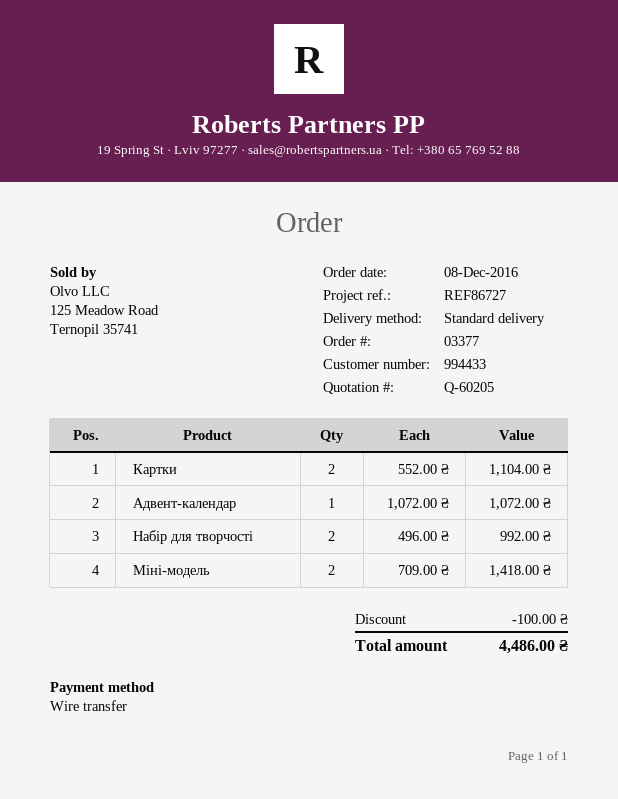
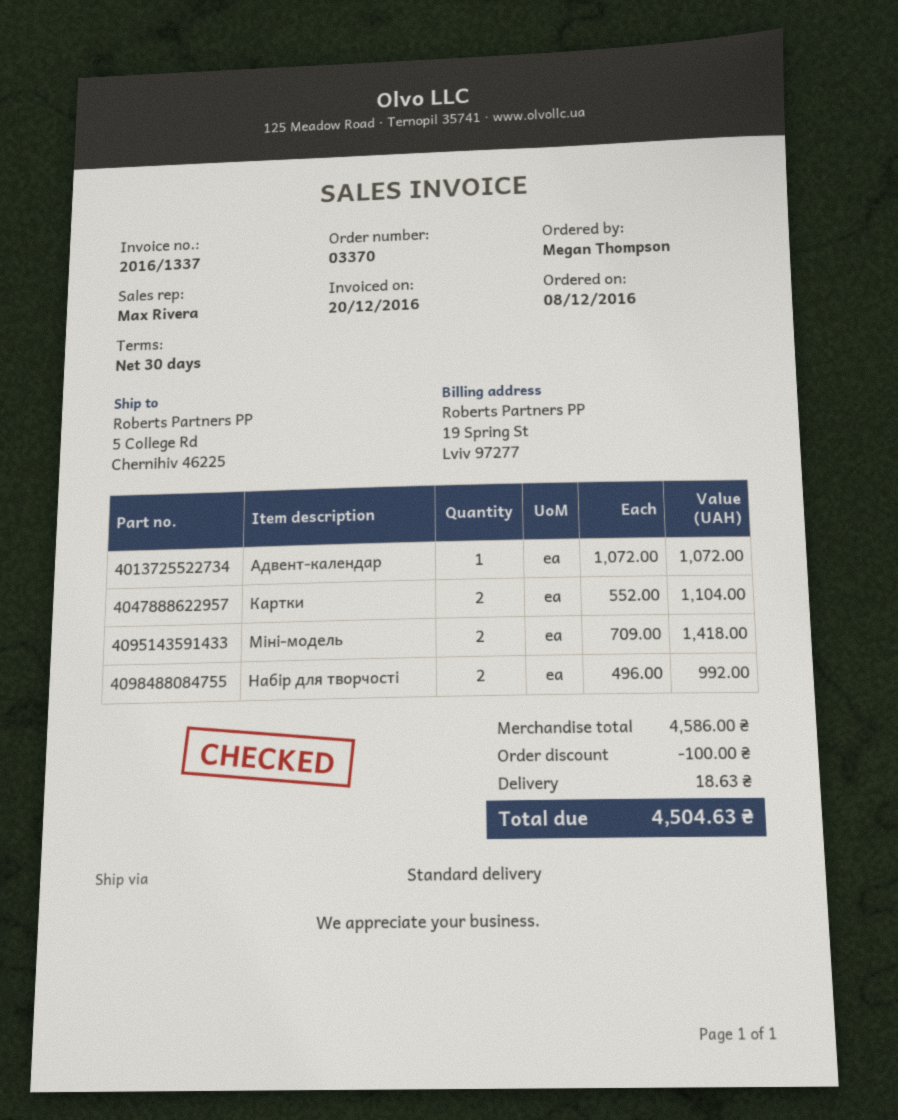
order number: 03377 -> 03370
shipping: none -> 18.63
total: 4486.00 -> 4504.63

